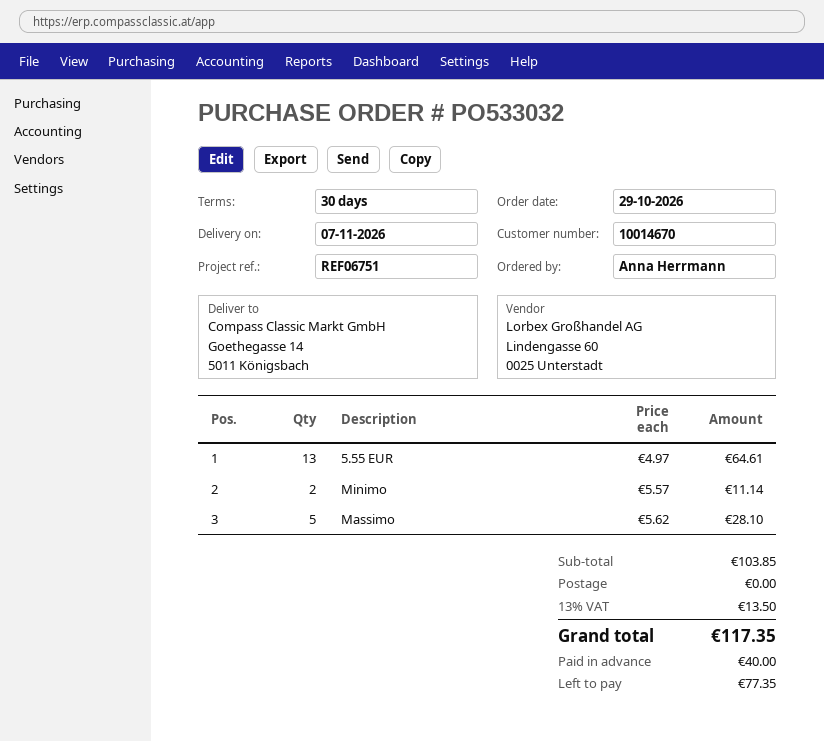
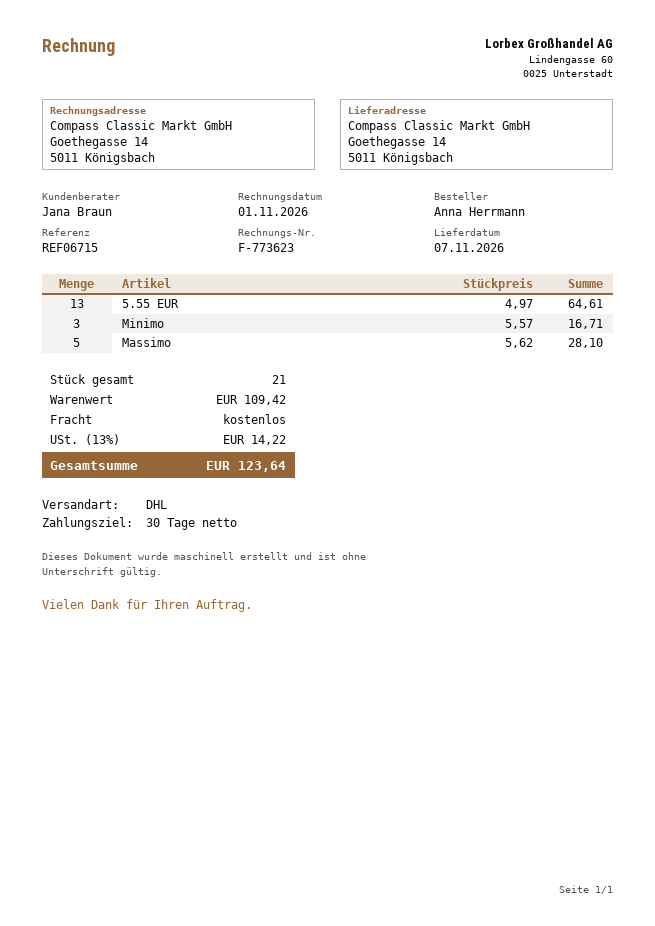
reference: REF06751 -> REF06715
Minimo: 2 x 5.57 = 11.14 -> 3 x 5.57 = 16.71
subtotal: 103.85 -> 109.42
tax: 13% = 13.50 -> 13% = 14.22
total: 117.35 -> 123.64

